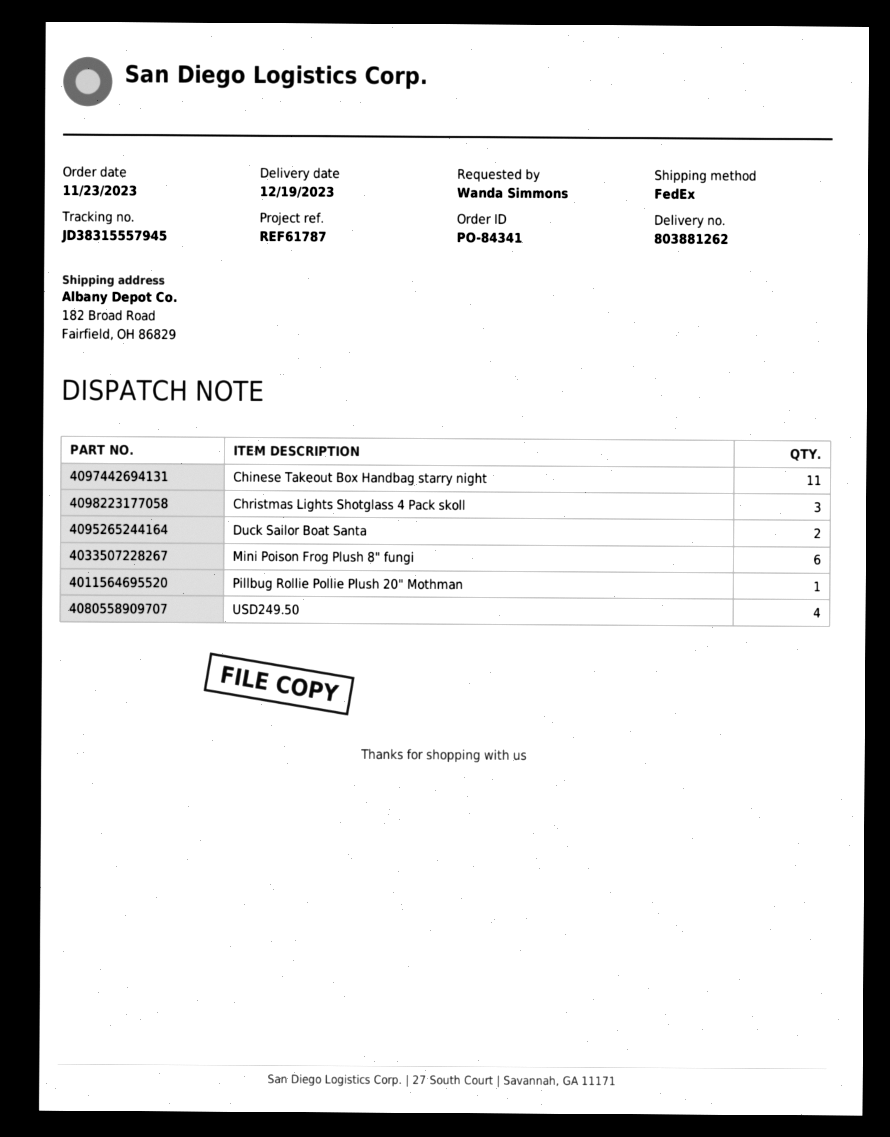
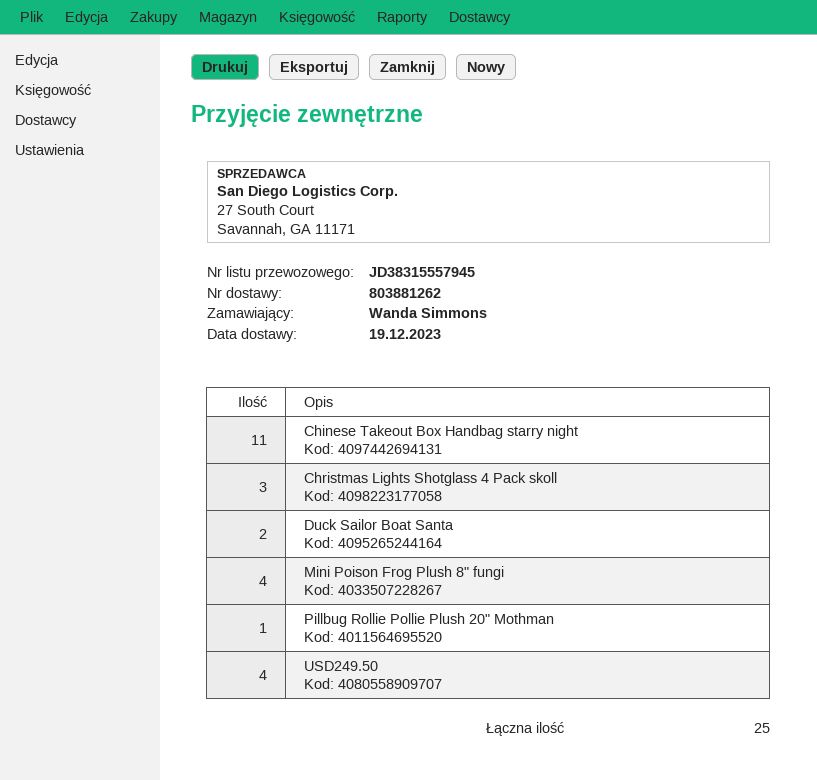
Mini Poison Frog Plush 8" fungi: 6 -> 4

